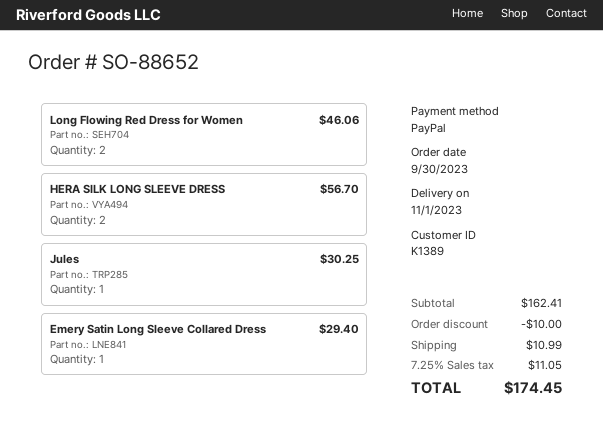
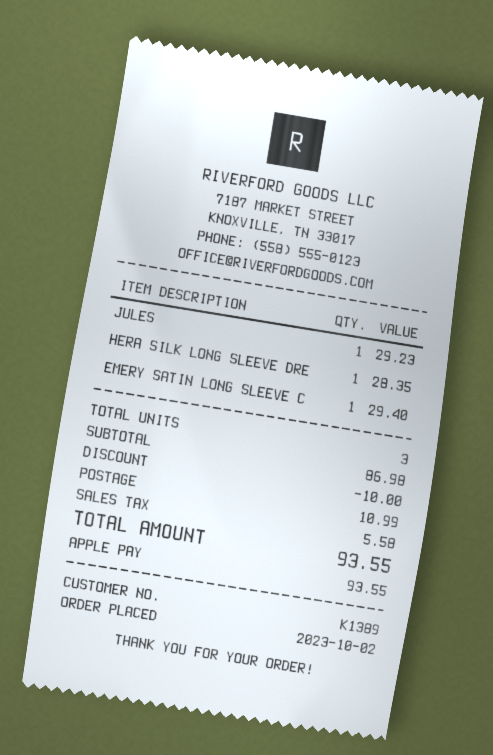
order date: 2023-09-30 -> 2023-10-02
payment method: PayPal -> Apple Pay
Long Flowing Red Dress for Women: 2 for 46.06 -> none
HERA SILK LONG SLEEVE DRESS: 2 for 56.70 -> 1 for 28.35
Jules: 1 for 30.25 -> 1 for 29.23
subtotal: 162.41 -> 86.98
tax: 11.05 -> 5.58
total: 174.45 -> 93.55

